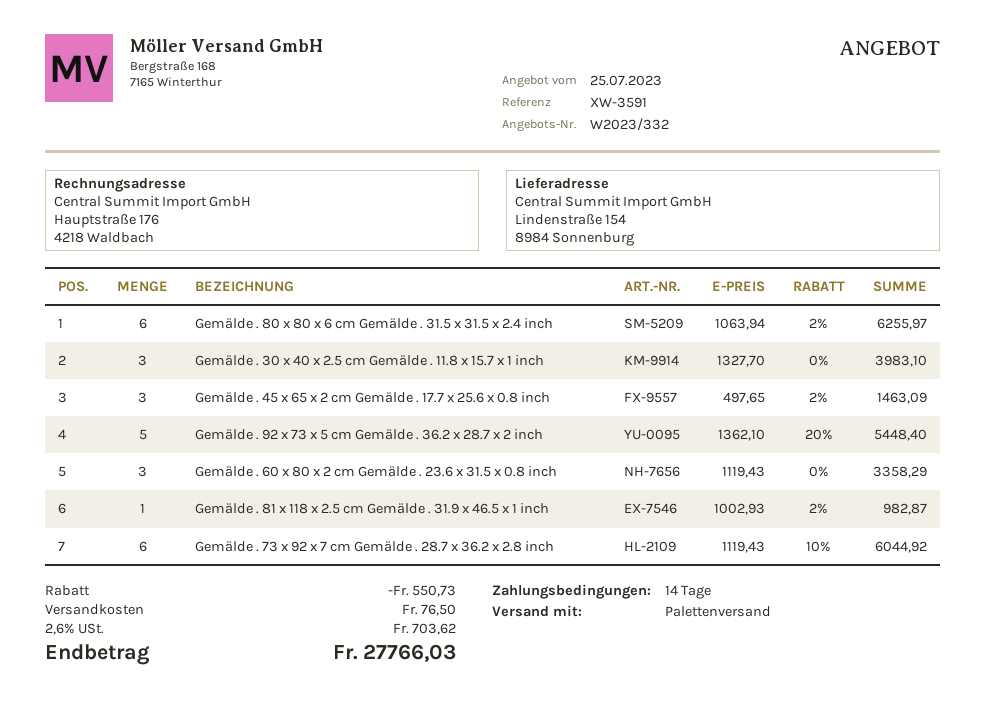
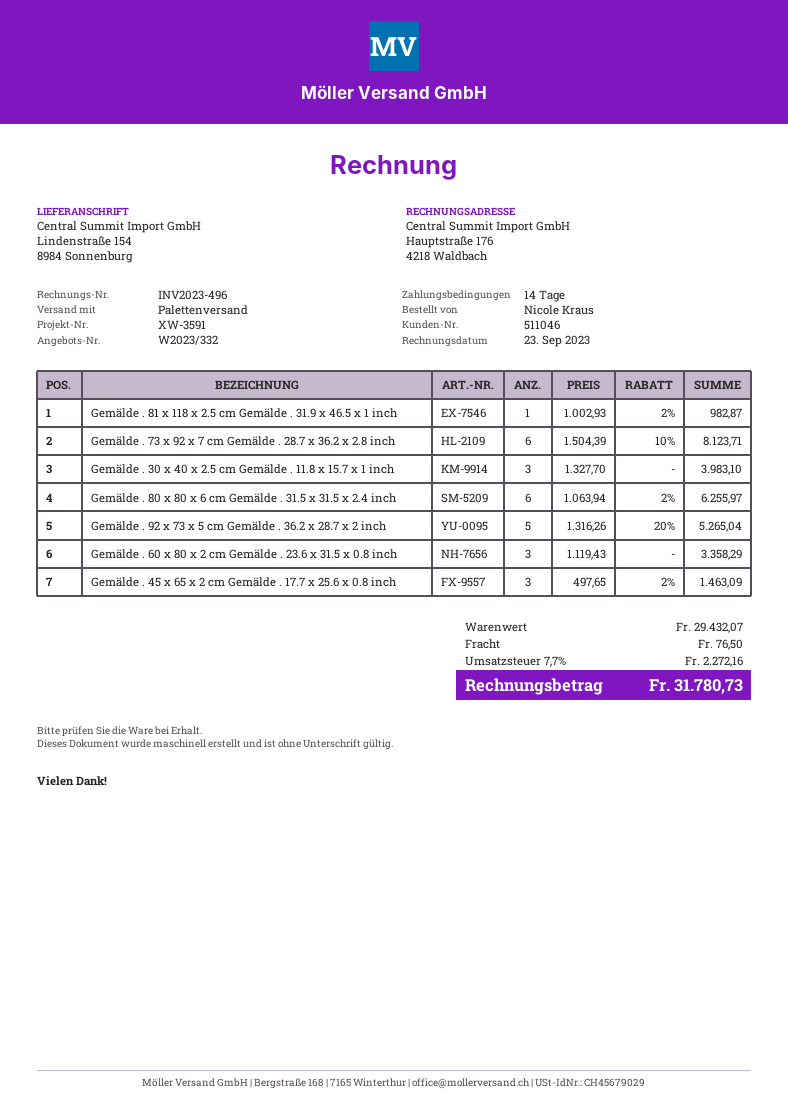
Gemälde . 92 x 73 x 5 cm Gemälde . 36.2 x 28.7 x 2 inch: 5 x 1362.10 - 20% = 5448.40 -> 5 x 1316.26 - 20% = 5265.04
Gemälde . 73 x 92 x 7 cm Gemälde . 28.7 x 36.2 x 2.8 inch: 6 x 1119.43 - 10% = 6044.92 -> 6 x 1504.39 - 10% = 8123.71
discount: 550.73 -> none
tax: 2.6% = 703.62 -> 7.7% = 2272.16
total: 27766.03 -> 31780.73

